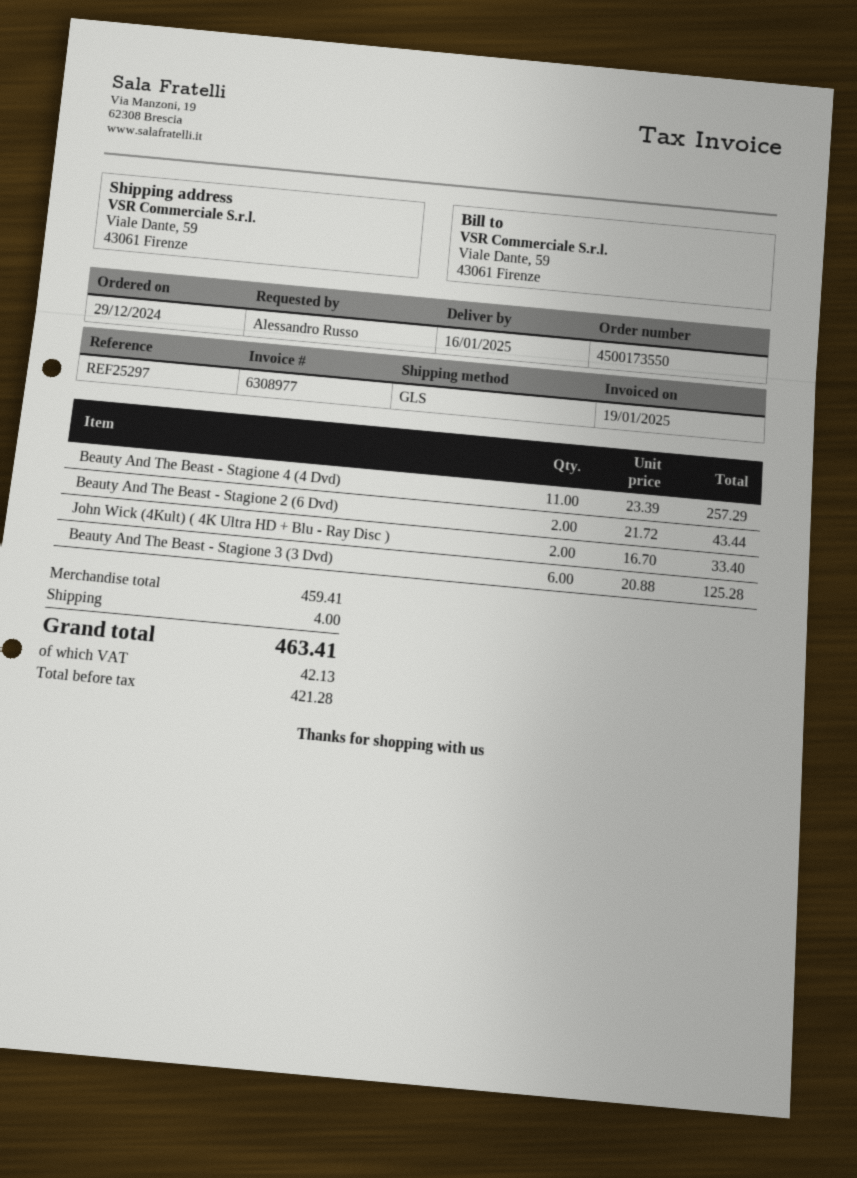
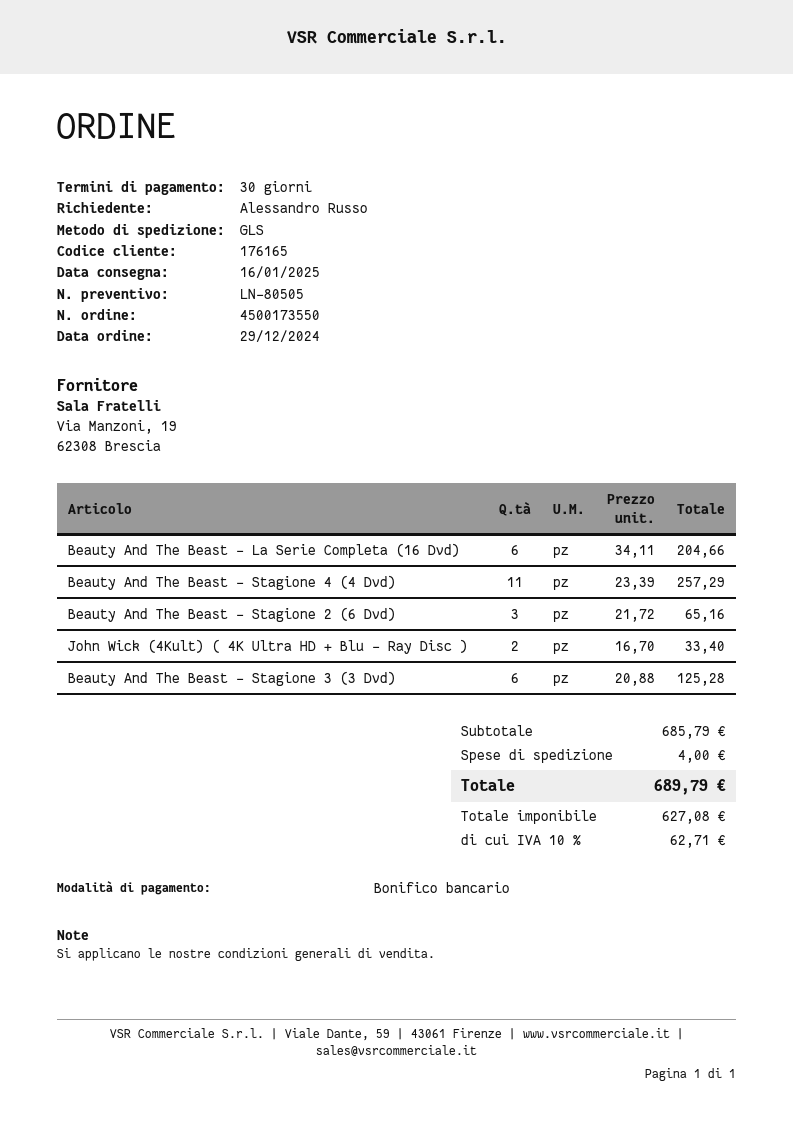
Beauty And The Beast - Stagione 2 (6 Dvd): 2 x 21.72 = 43.44 -> 3 x 21.72 = 65.16
Beauty And The Beast - La Serie Completa (16 Dvd): none -> 6 x 34.11 = 204.66
subtotal: 459.41 -> 685.79
net: 421.28 -> 627.08
tax: 42.13 -> 62.71
total: 463.41 -> 689.79

